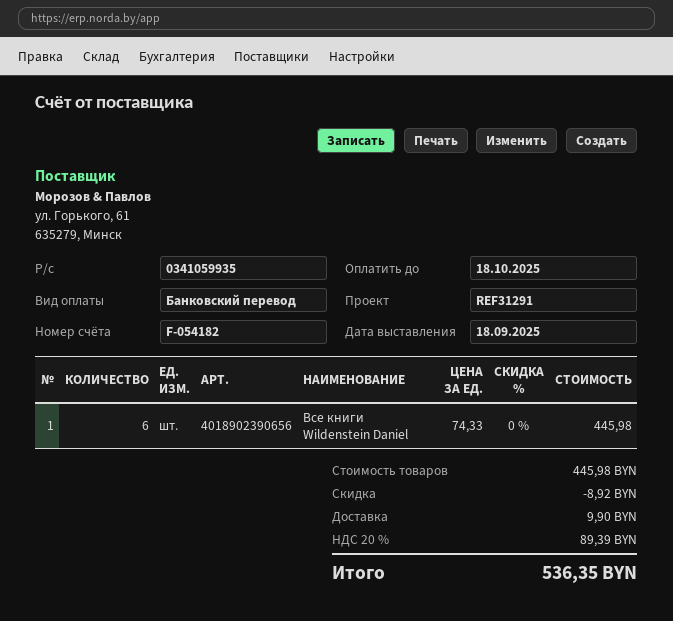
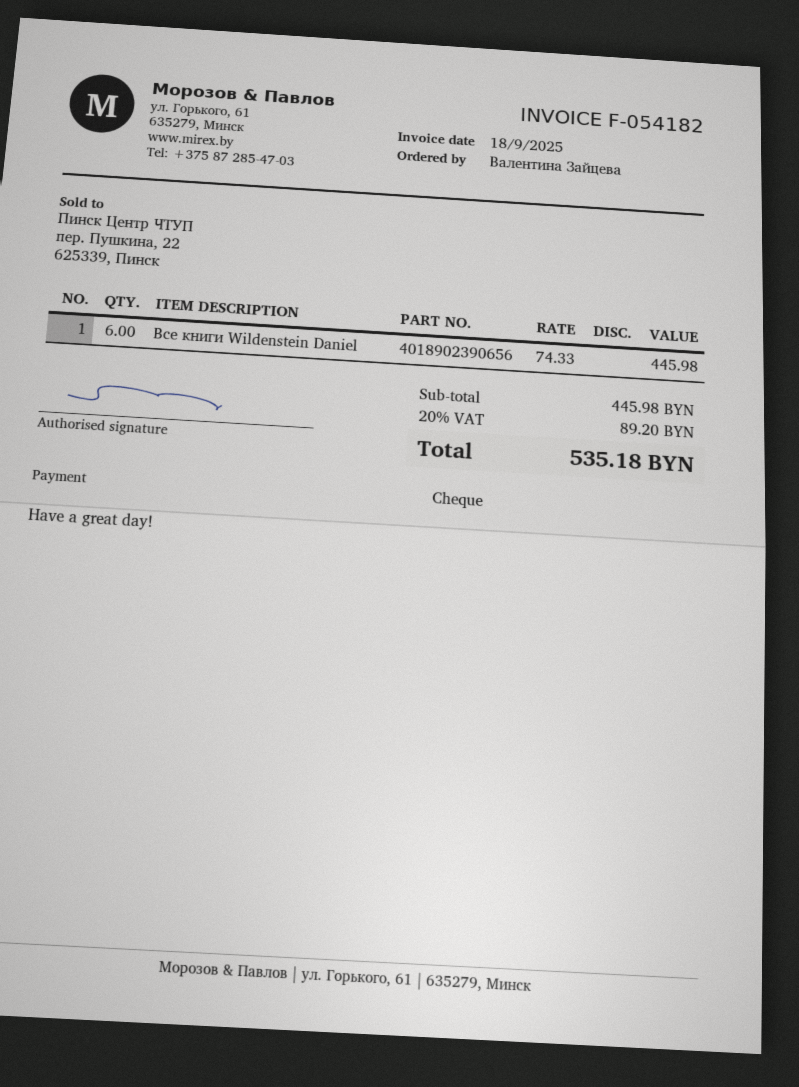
payment method: bank transfer -> cheque
discount: 8.92 -> none
shipping: 9.90 -> none
tax: 20% = 89.39 -> 20% = 89.20
total: 536.35 -> 535.18

